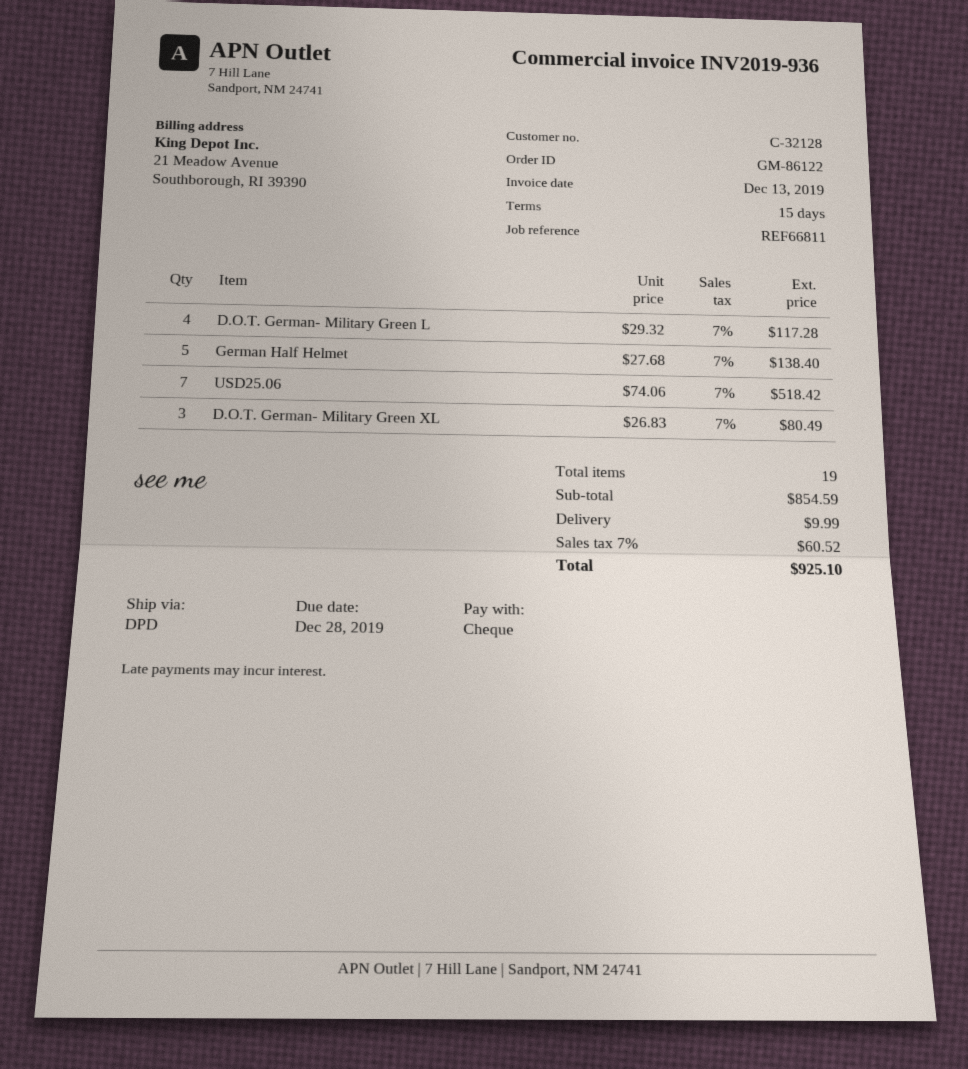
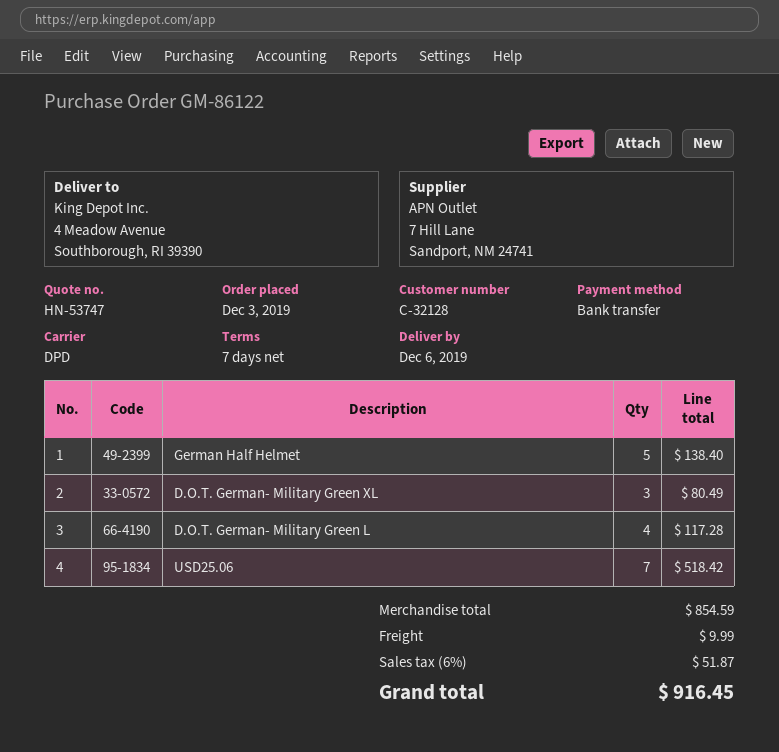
payment terms: 15 days -> 7 days
payment method: cheque -> bank transfer
tax: 7% = 60.52 -> 6% = 51.87
total: 925.10 -> 916.45

